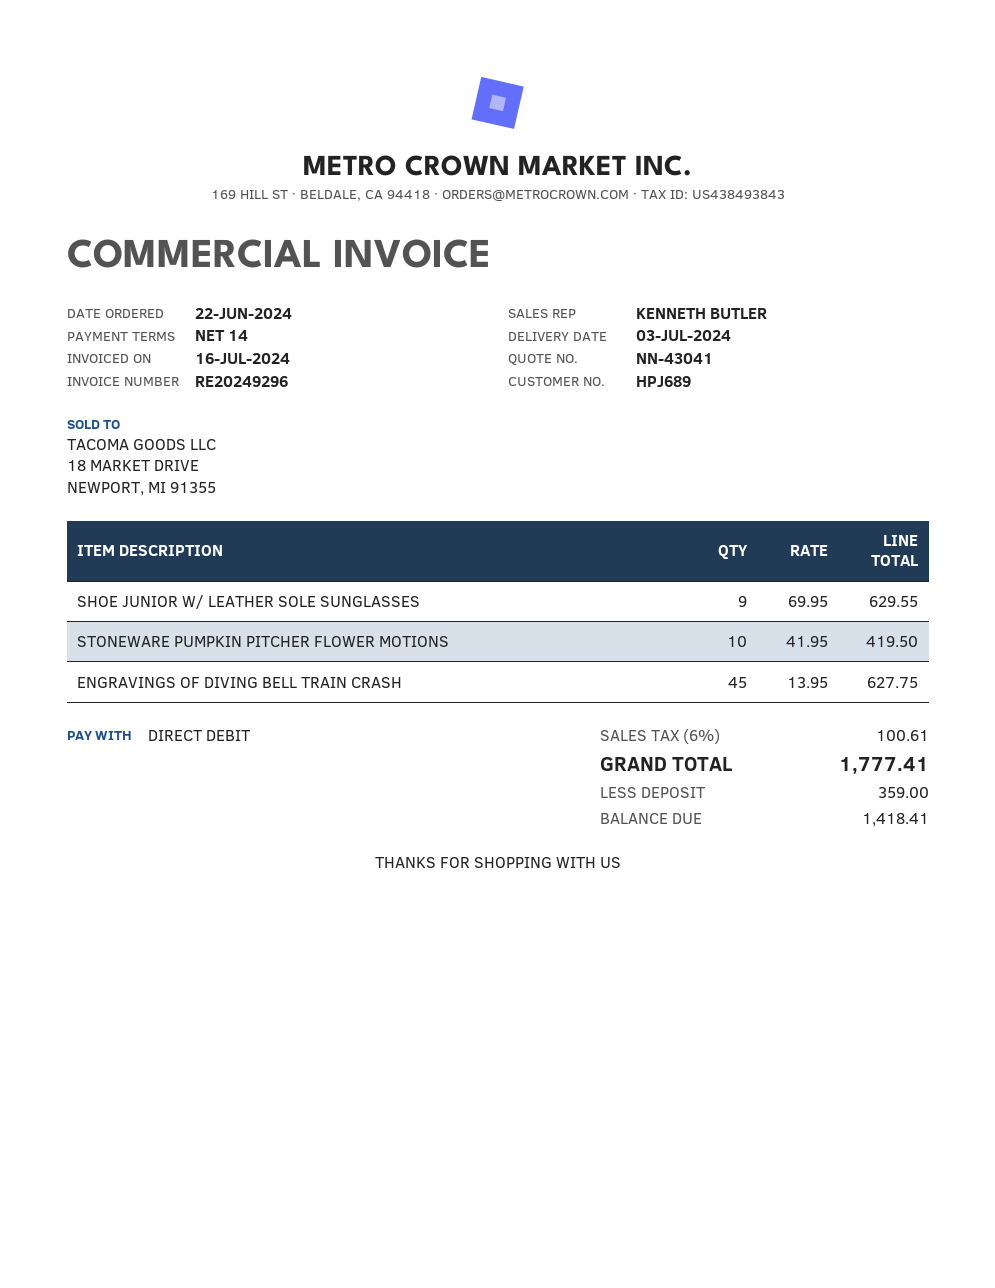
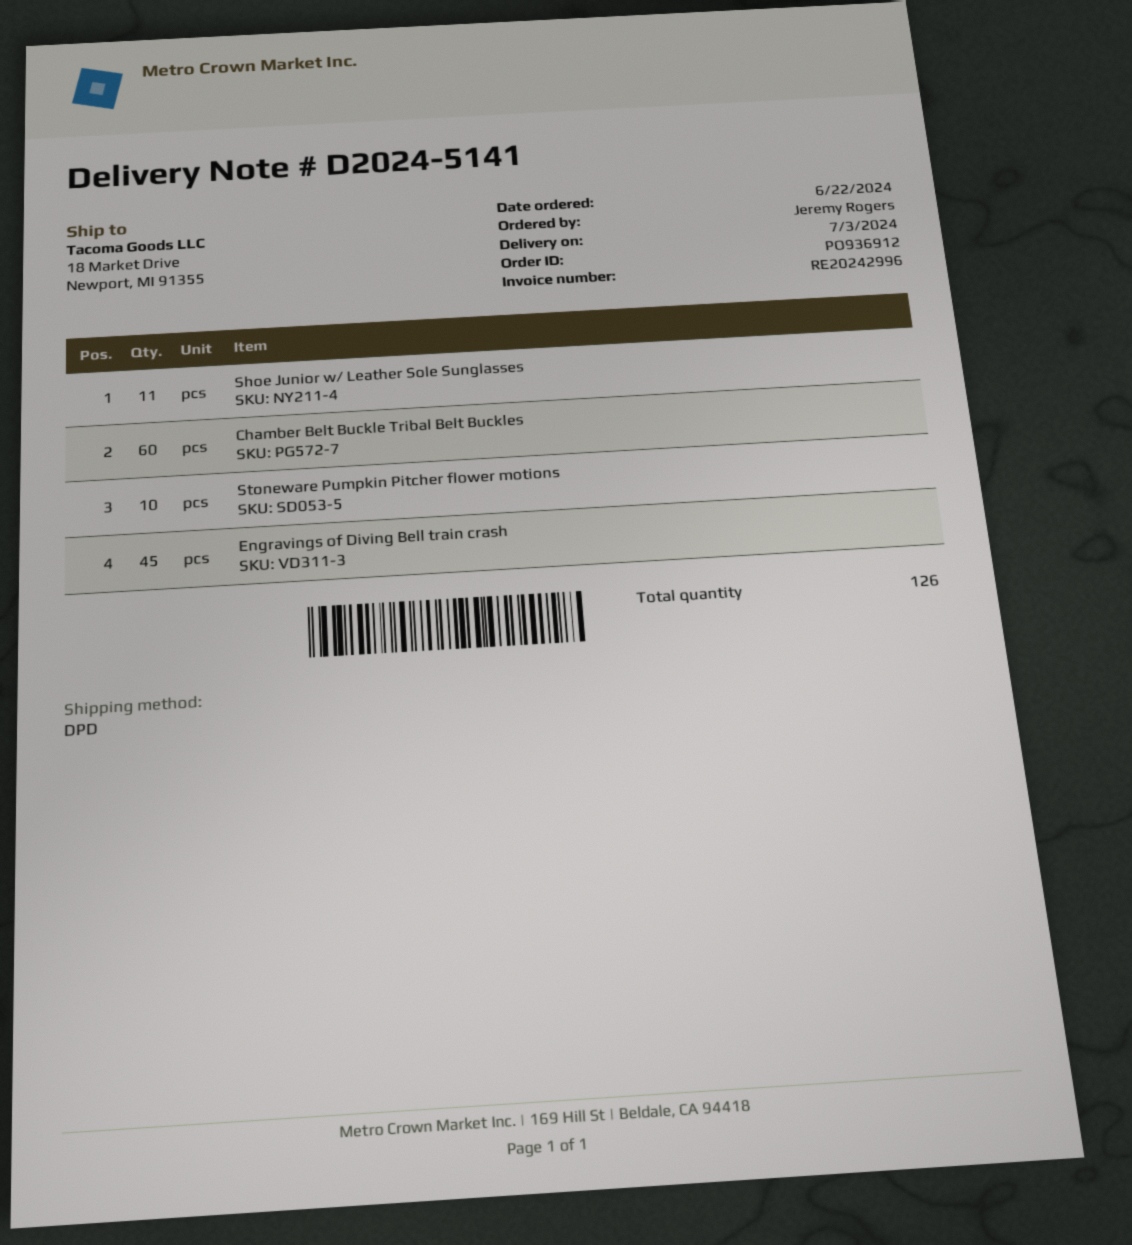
invoice number: RE20249296 -> RE20242996
SHOE JUNIOR W/ LEATHER SOLE SUNGLASSES: 9 -> 11
Chamber Belt Buckle Tribal Belt Buckles: none -> 60

